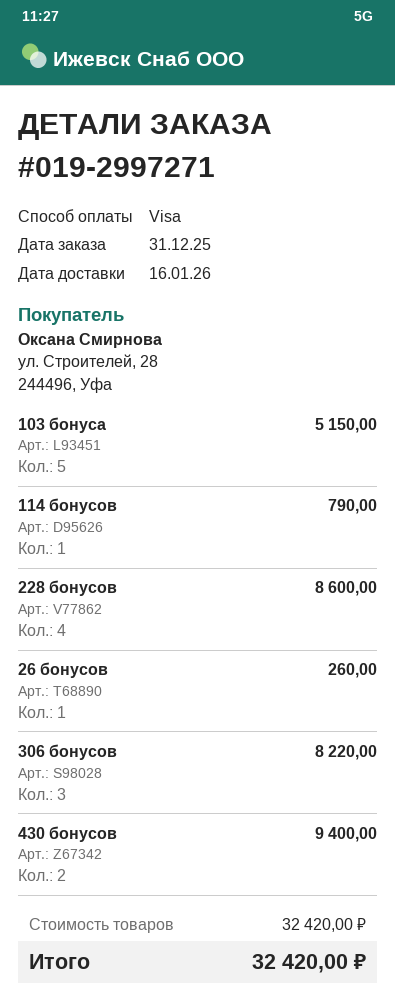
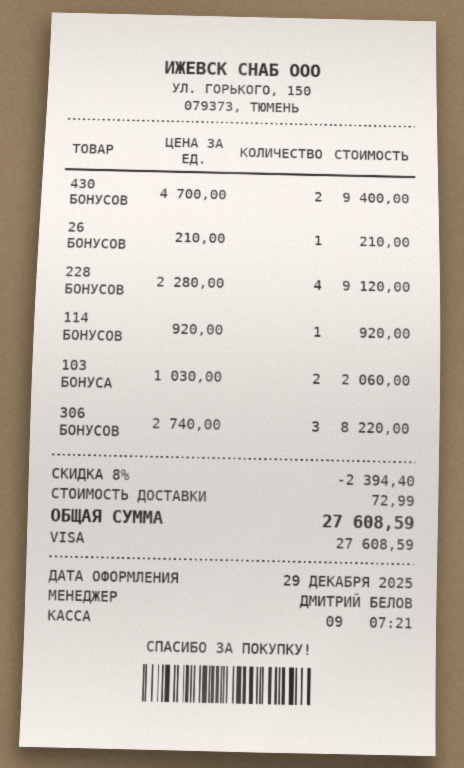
order date: 2025-12-31 -> 2025-12-29
103 бонуса: 5 for 5150.00 -> 2 for 2060.00
114 бонусов: 1 for 790.00 -> 1 for 920.00
228 бонусов: 4 for 8600.00 -> 4 for 9120.00
26 бонусов: 1 for 260.00 -> 1 for 210.00
discount: none -> 8% = 2394.40
shipping: none -> 72.99
total: 32420.00 -> 27608.59

